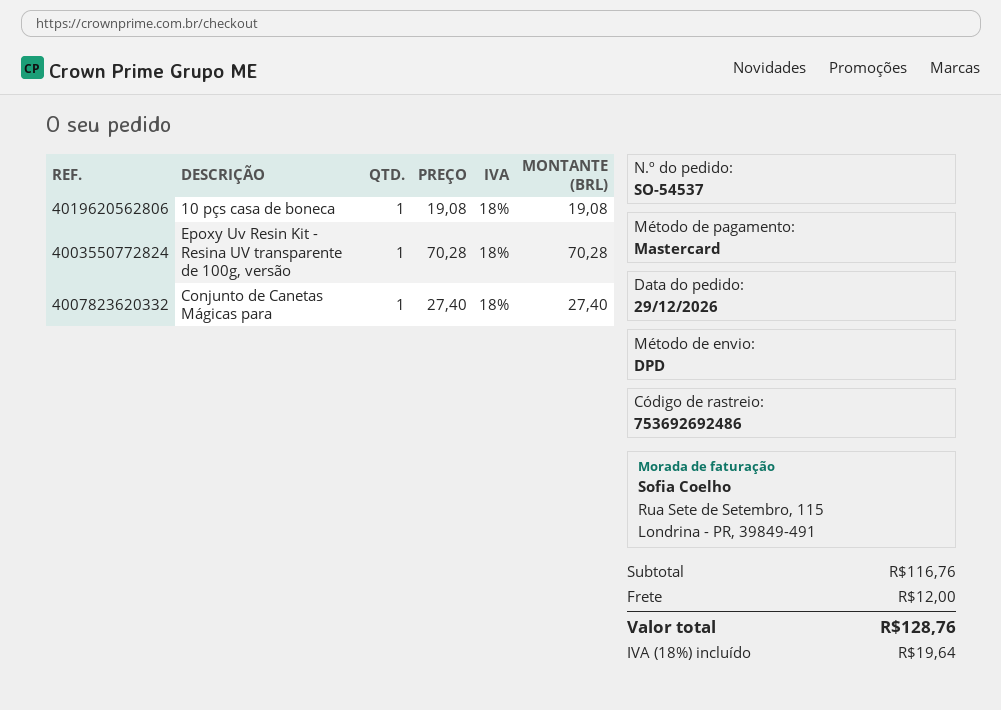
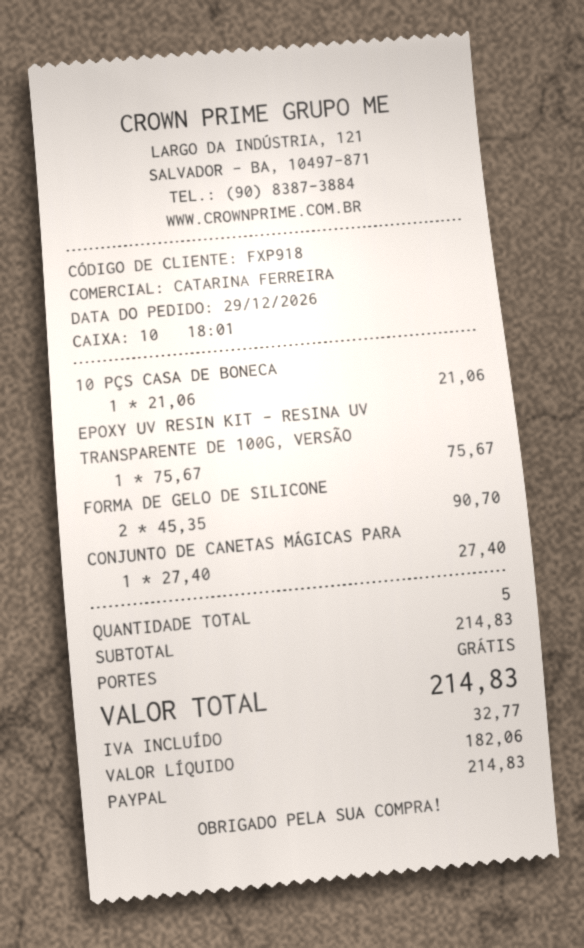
payment method: Mastercard -> PayPal
10 pçs casa de boneca: 1 x 19.08 = 19.08 -> 1 x 21.06 = 21.06
Epoxy Uv Resin Kit - Resina UV transparente de 100g, versão: 1 x 70.28 = 70.28 -> 1 x 75.67 = 75.67
FORMA DE GELO DE SILICONE: none -> 2 x 45.35 = 90.70
subtotal: 116.76 -> 214.83
shipping: 12.00 -> 0.00
tax: 19.64 -> 32.77
total: 128.76 -> 214.83

